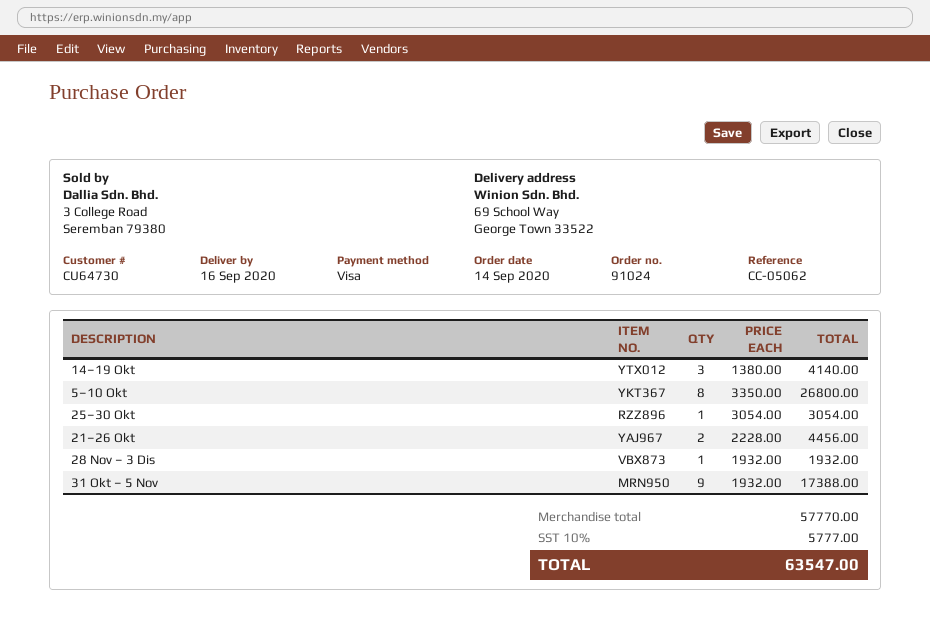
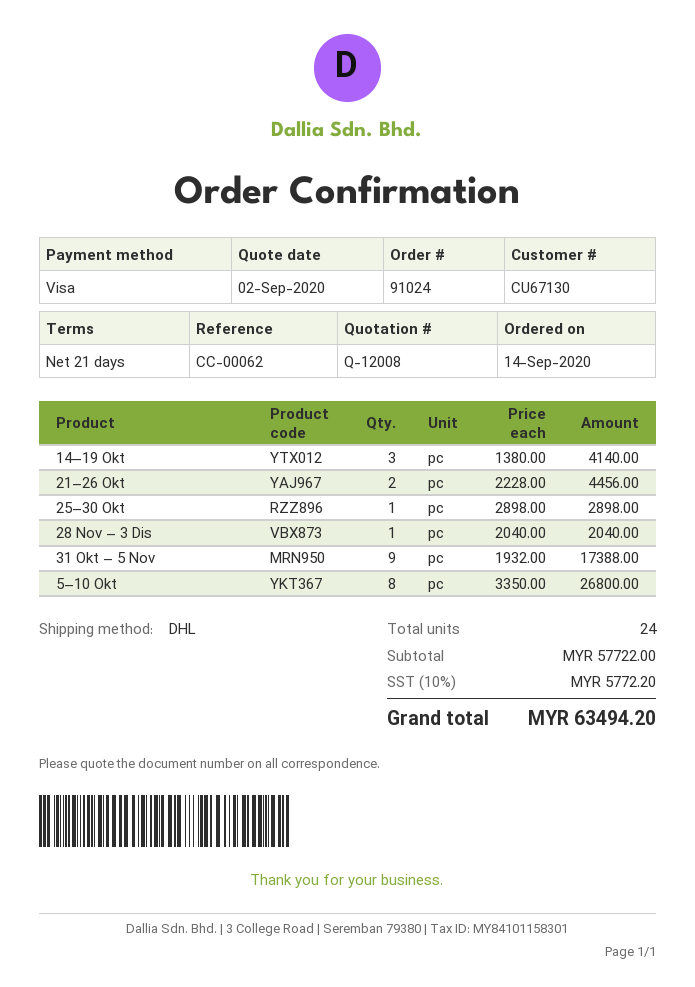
customer number: CU64730 -> CU67130
reference: CC-05062 -> CC-00062
25–30 Okt: 1 x 3054.00 = 3054.00 -> 1 x 2898.00 = 2898.00
28 Nov – 3 Dis: 1 x 1932.00 = 1932.00 -> 1 x 2040.00 = 2040.00
subtotal: 57770.00 -> 57722.00
tax: 10% = 5777.00 -> 10% = 5772.20
total: 63547.00 -> 63494.20

